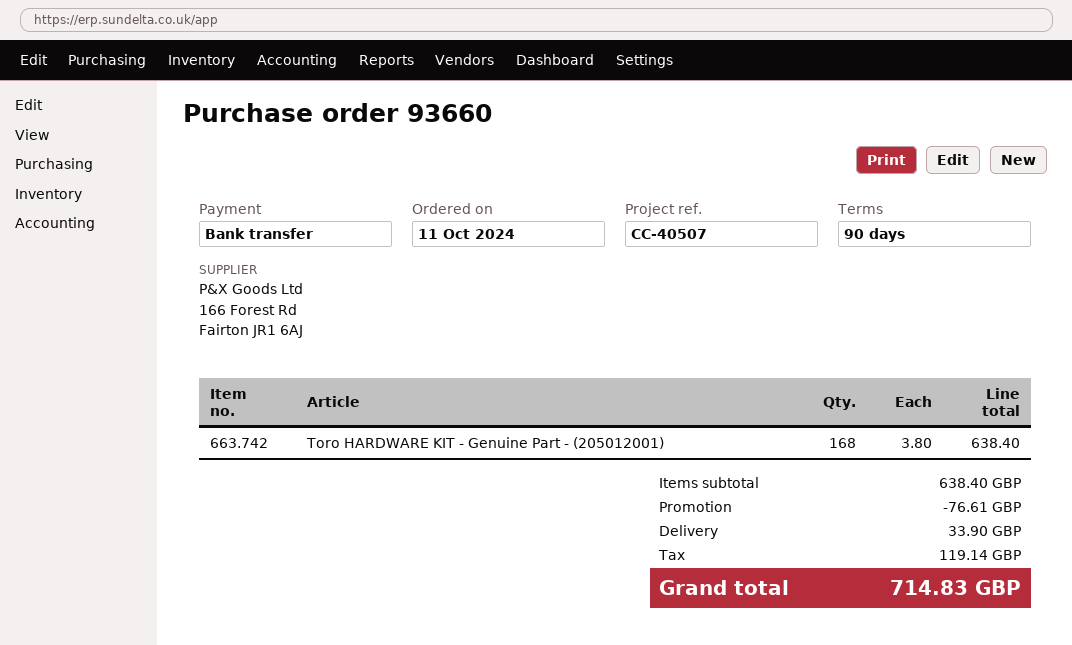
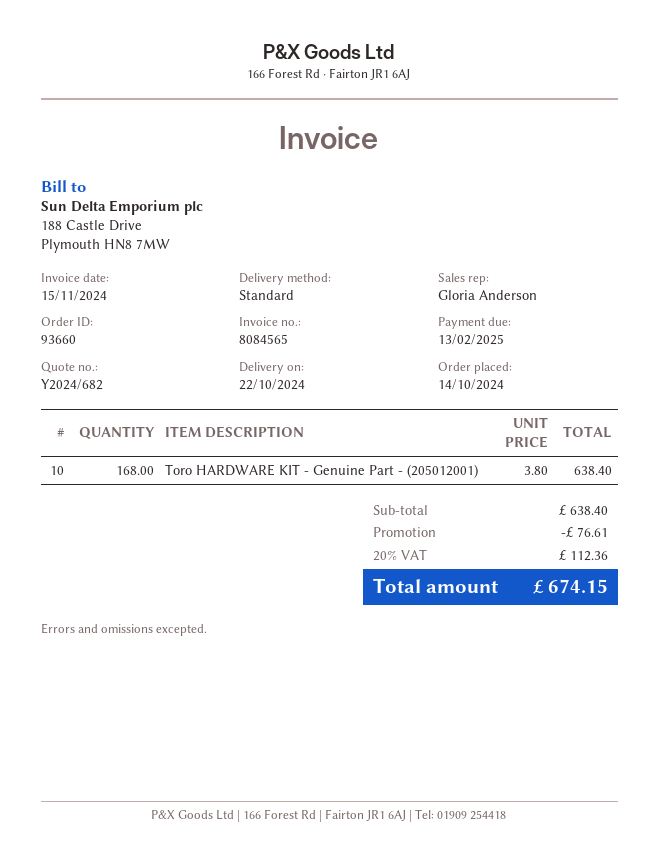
order date: 2024-10-11 -> 2024-10-14
shipping: 33.90 -> none
tax: 119.14 -> 112.36
total: 714.83 -> 674.15

